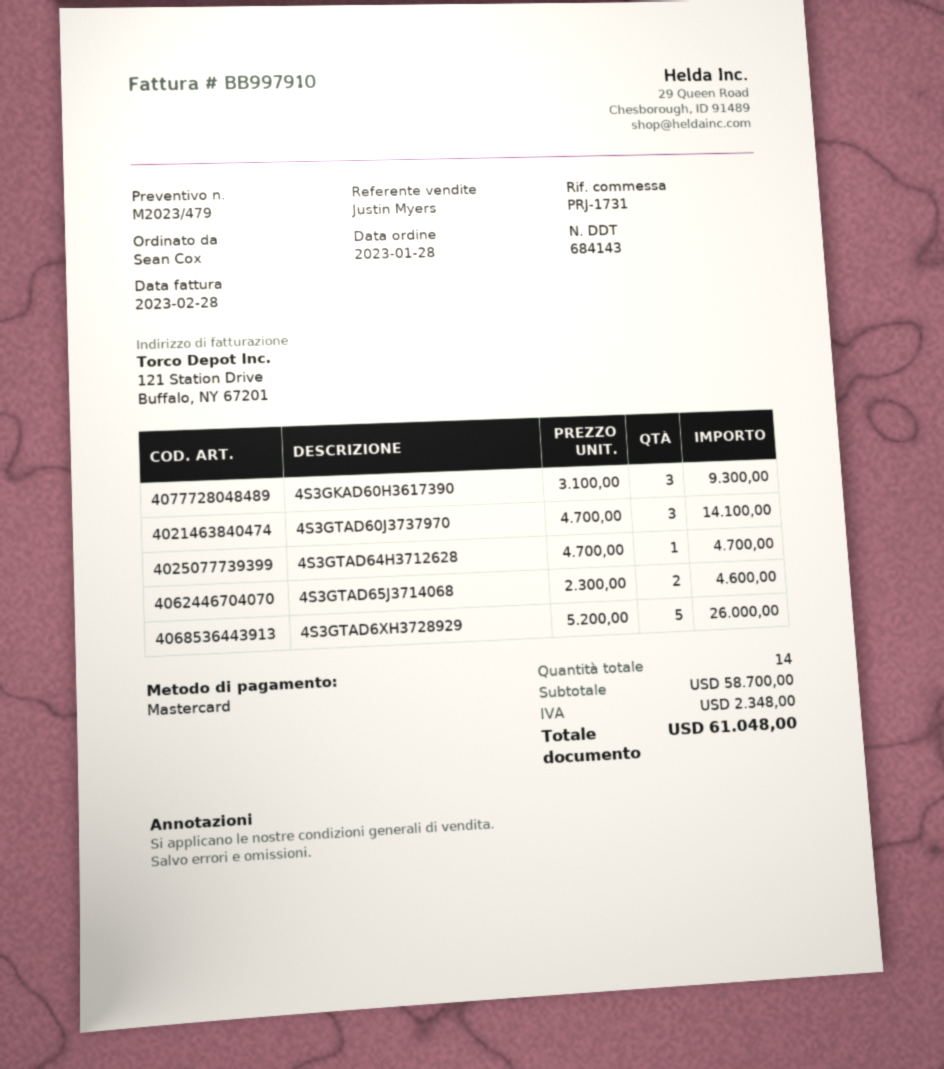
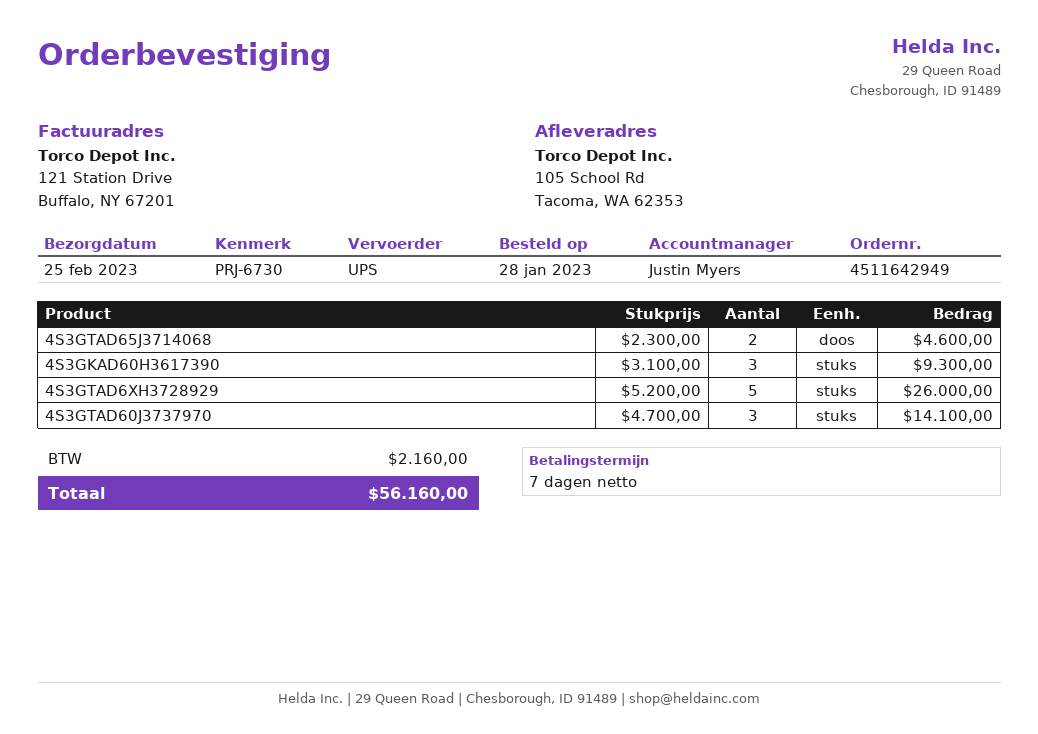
reference: PRJ-1731 -> PRJ-6730
4S3GTAD64H3712628: 1 x 4700.00 = 4700.00 -> none
tax: 2348.00 -> 2160.00
total: 61048.00 -> 56160.00

